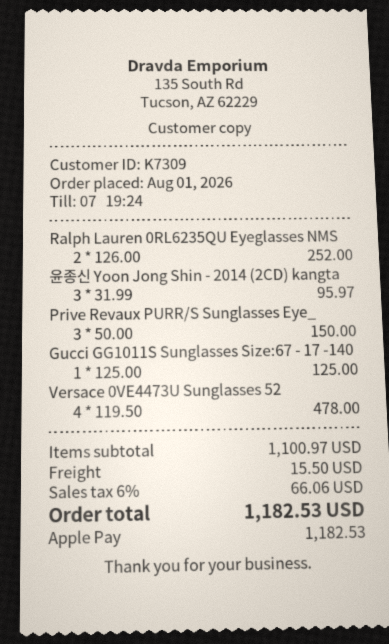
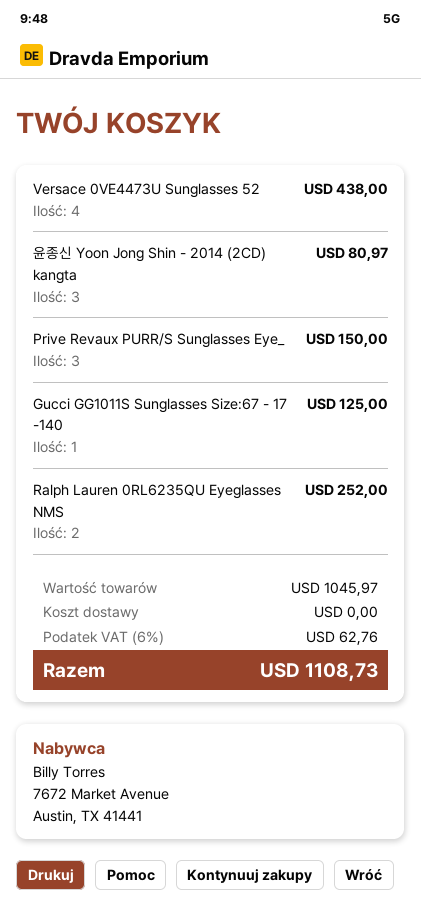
윤종신 Yoon Jong Shin - 2014 (2CD) kangta: 3 for 95.97 -> 3 for 80.97
Versace 0VE4473U Sunglasses 52: 4 for 478.00 -> 4 for 438.00
subtotal: 1100.97 -> 1045.97
shipping: 15.50 -> 0.00
tax: 6% = 66.06 -> 6% = 62.76
total: 1182.53 -> 1108.73

